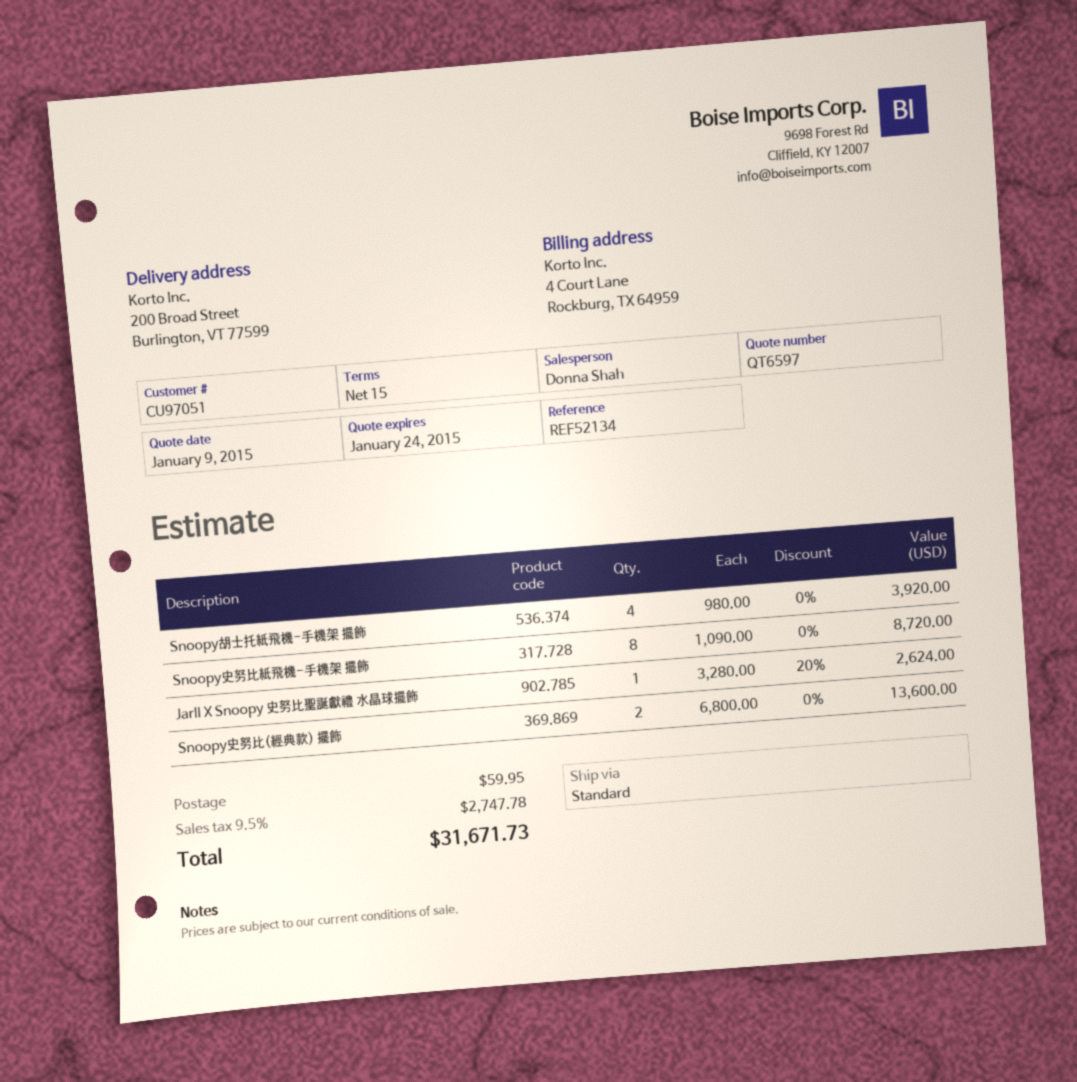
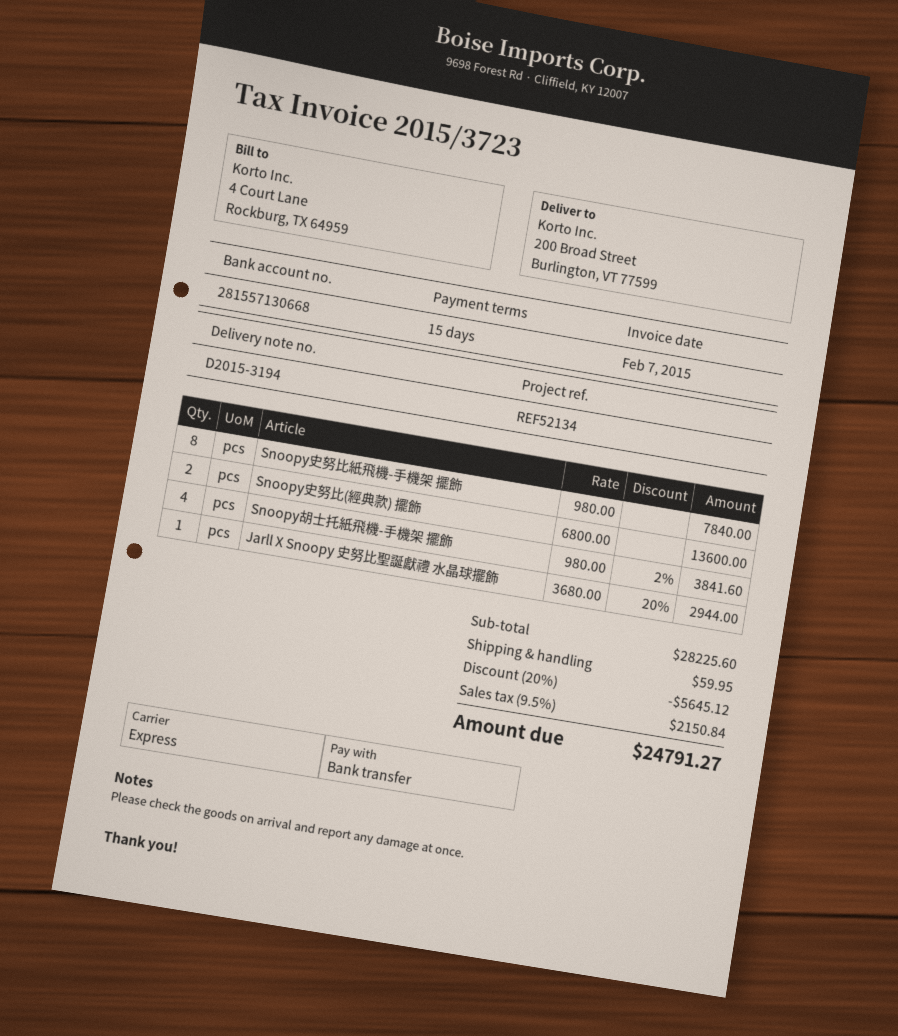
shipping method: standard -> express
Snoopy胡士托紙飛機-手機架 擺飾: 4 x 980.00 = 3920.00 -> 4 x 980.00 - 2% = 3841.60
Snoopy史努比紙飛機-手機架 擺飾: 8 x 1090.00 = 8720.00 -> 8 x 980.00 = 7840.00
Jarll X Snoopy 史努比聖誕獻禮 水晶球擺飾: 1 x 3280.00 - 20% = 2624.00 -> 1 x 3680.00 - 20% = 2944.00
discount: none -> 20% = 5645.12
tax: 9.5% = 2747.78 -> 9.5% = 2150.84
total: 31671.73 -> 24791.27

